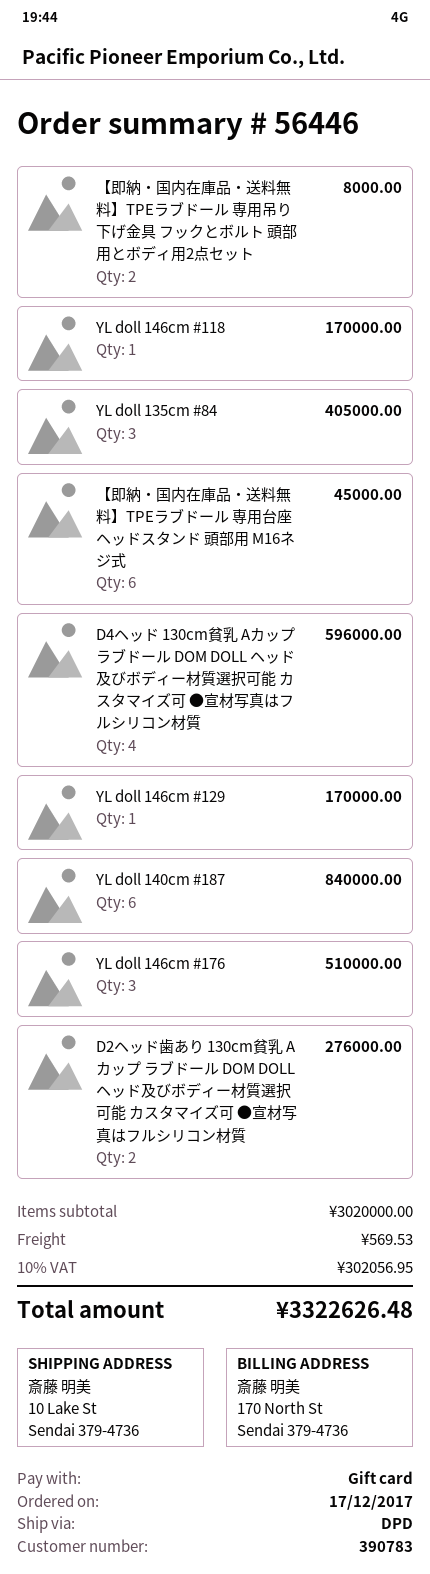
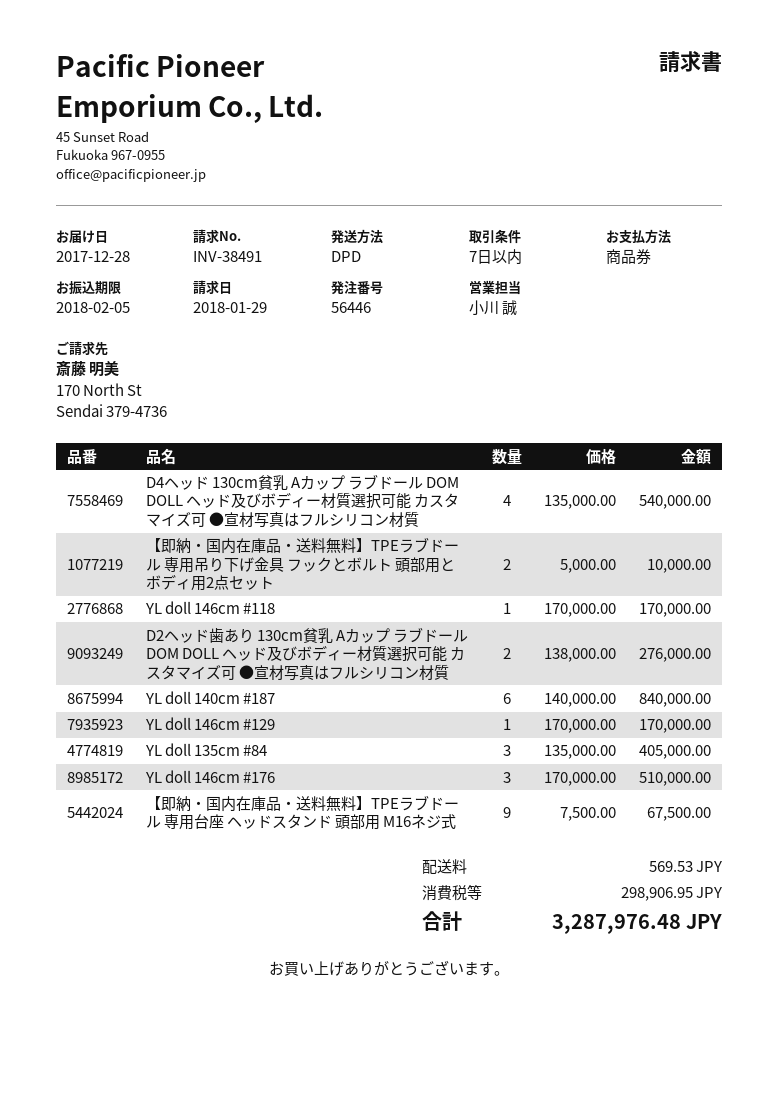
【即納・国内在庫品・送料無料】TPEラブドール 専用吊り下げ金具 フックとボルト 頭部用とボディ用2点セット: 2 for 8000.00 -> 2 for 10000.00
【即納・国内在庫品・送料無料】TPEラブドール 専用台座 ヘッドスタンド 頭部用 M16ネジ式: 6 for 45000.00 -> 9 for 67500.00
D4ヘッド 130cm貧乳 Aカップ ラブドール DOM DOLL ヘッド及びボディー材質選択可能 カスタマイズ可 ●宣材写真はフルシリコン材質: 4 for 596000.00 -> 4 for 540000.00
tax: 302056.95 -> 298906.95
total: 3322626.48 -> 3287976.48

